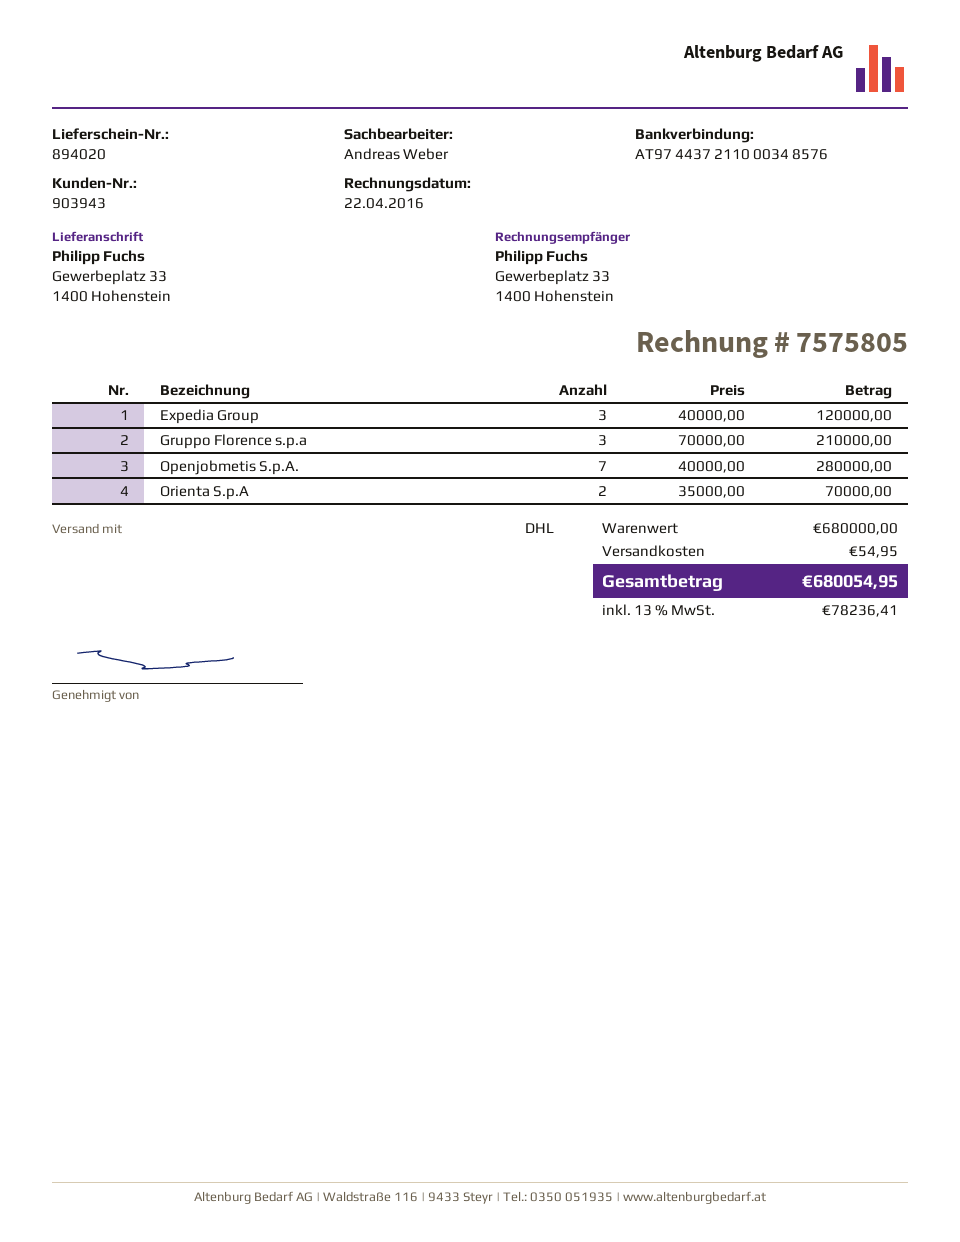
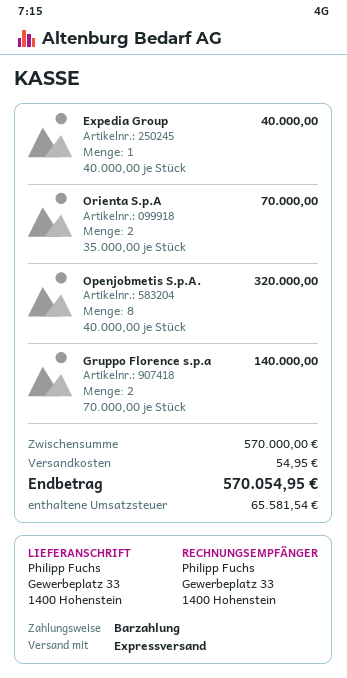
shipping method: DHL -> express
Expedia Group: 3 x 40000.00 = 120000.00 -> 1 x 40000.00 = 40000.00
Gruppo Florence s.p.a: 3 x 70000.00 = 210000.00 -> 2 x 70000.00 = 140000.00
Openjobmetis S.p.A.: 7 x 40000.00 = 280000.00 -> 8 x 40000.00 = 320000.00
subtotal: 680000.00 -> 570000.00
tax: 78236.41 -> 65581.54
total: 680054.95 -> 570054.95

